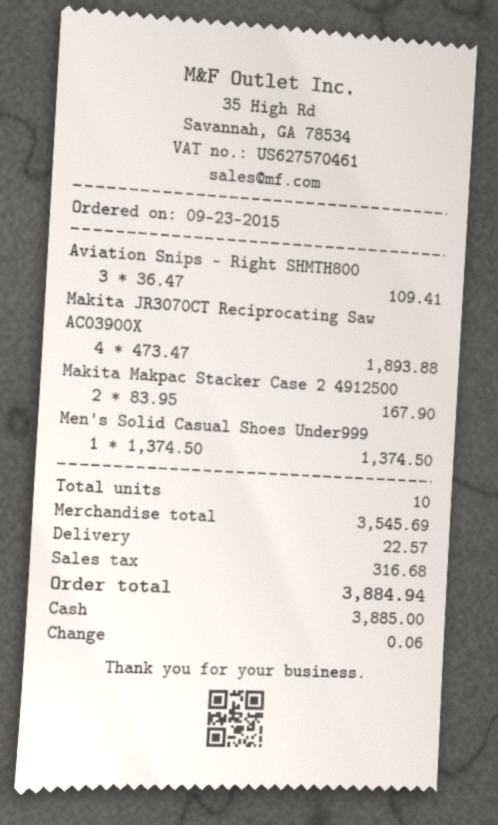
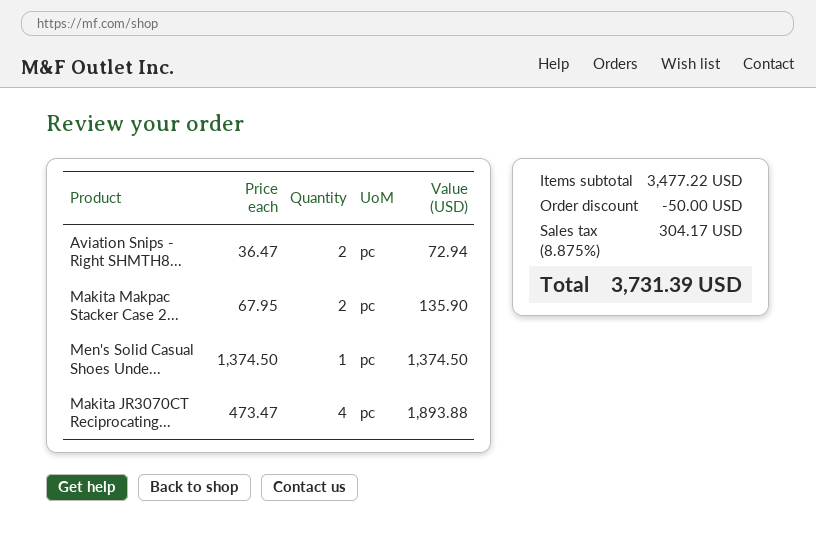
Aviation Snips - Right SHMTH800: 3 x 36.47 = 109.41 -> 2 x 36.47 = 72.94
Makita Makpac Stacker Case 2 4912500: 2 x 83.95 = 167.90 -> 2 x 67.95 = 135.90
subtotal: 3545.69 -> 3477.22
discount: none -> 50.00
shipping: 22.57 -> none
tax: 316.68 -> 304.17
total: 3884.94 -> 3731.39

